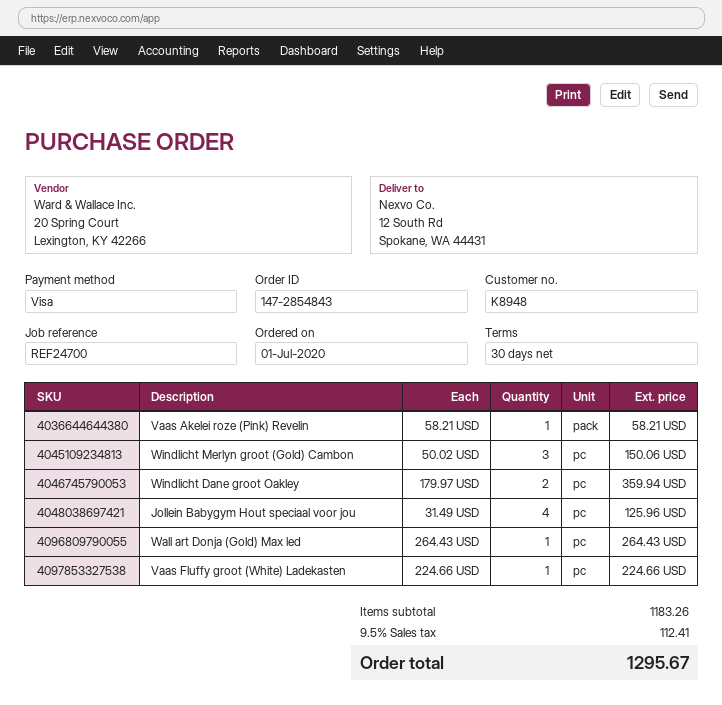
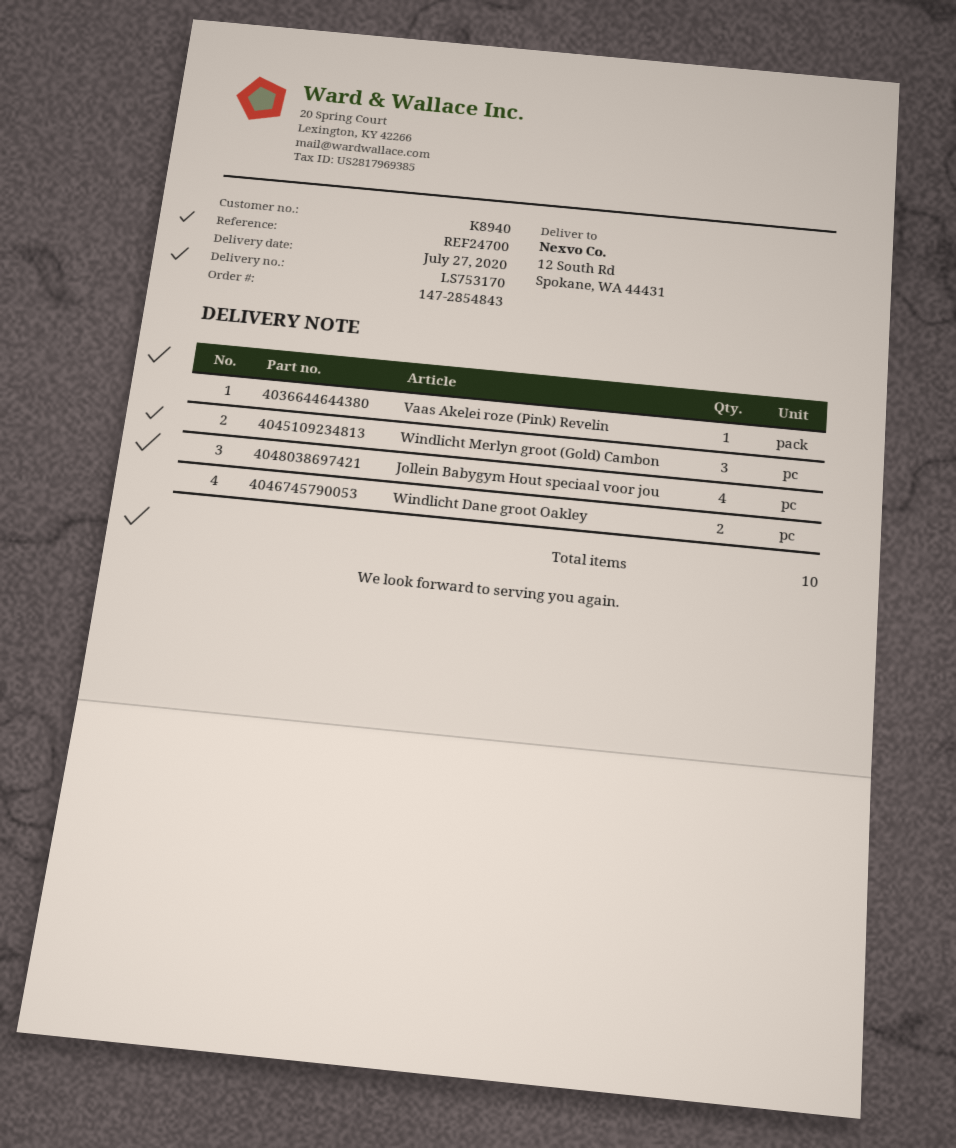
customer number: K8948 -> K8940
Wall art Donja (Gold) Max led: 1 -> none
Vaas Fluffy groot (White) Ladekasten: 1 -> none

